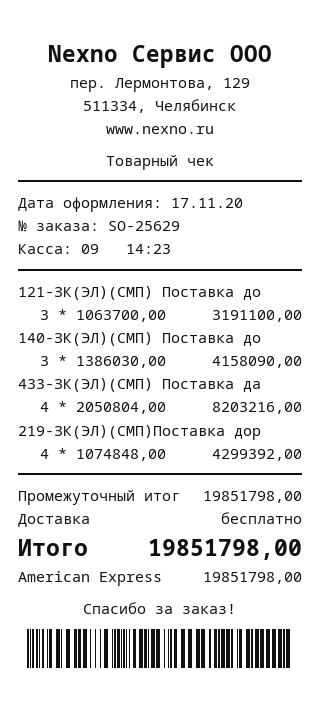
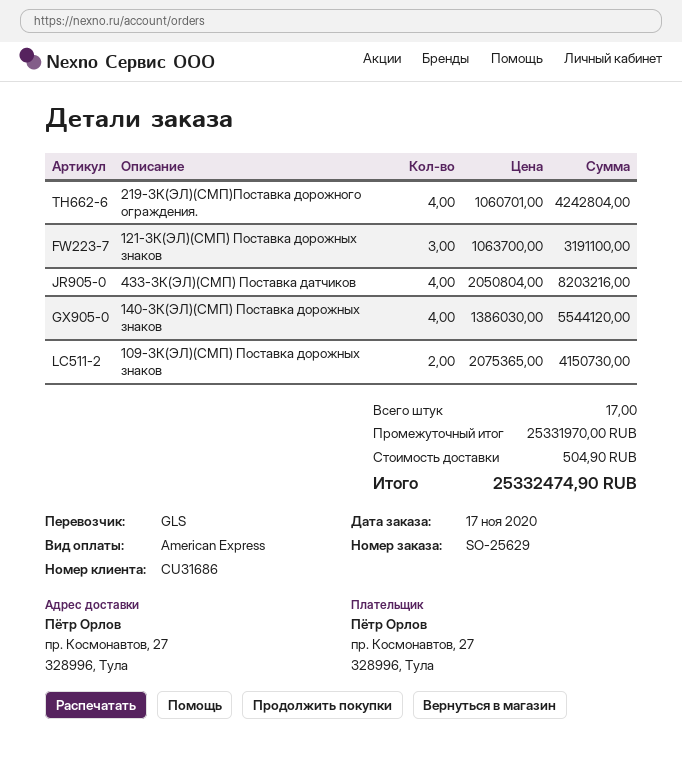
140-ЗК(ЭЛ)(СМП) Поставка до: 3 x 1386030.00 = 4158090.00 -> 4 x 1386030.00 = 5544120.00
219-ЗК(ЭЛ)(СМП)Поставка дор: 4 x 1074848.00 = 4299392.00 -> 4 x 1060701.00 = 4242804.00
109-ЗК(ЭЛ)(СМП) Поставка дорожных знаков: none -> 2 x 2075365.00 = 4150730.00
subtotal: 19851798.00 -> 25331970.00
shipping: 0.00 -> 504.90
total: 19851798.00 -> 25332474.90

